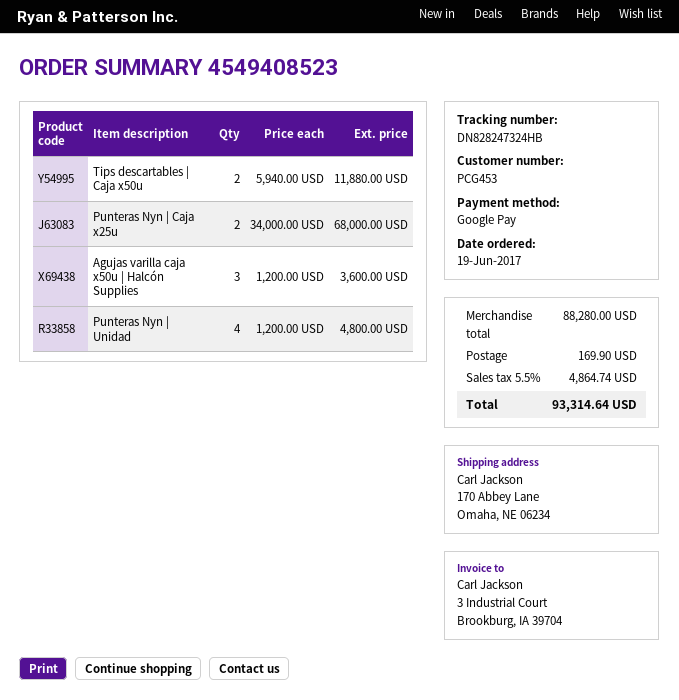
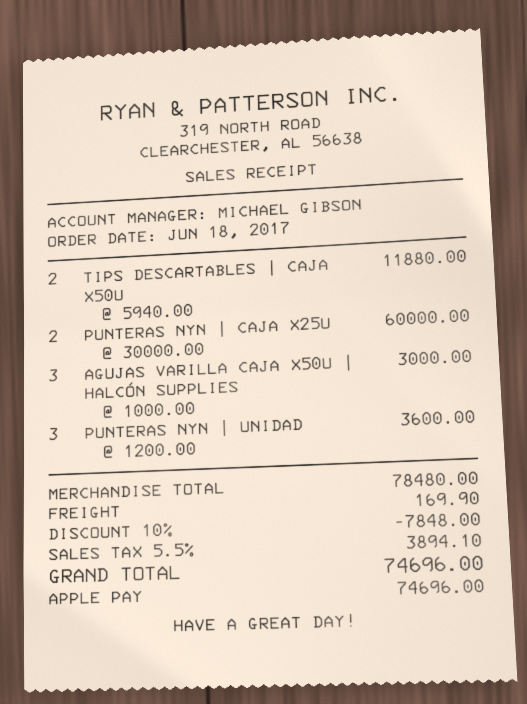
order date: 2017-06-19 -> 2017-06-18
payment method: Google Pay -> Apple Pay
Punteras Nyn | Caja x25u: 2 x 34000.00 = 68000.00 -> 2 x 30000.00 = 60000.00
Agujas varilla caja x50u | Halcón Supplies: 3 x 1200.00 = 3600.00 -> 3 x 1000.00 = 3000.00
Punteras Nyn | Unidad: 4 x 1200.00 = 4800.00 -> 3 x 1200.00 = 3600.00
subtotal: 88280.00 -> 78480.00
discount: none -> 10% = 7848.00
tax: 5.5% = 4864.74 -> 5.5% = 3894.10
total: 93314.64 -> 74696.00

